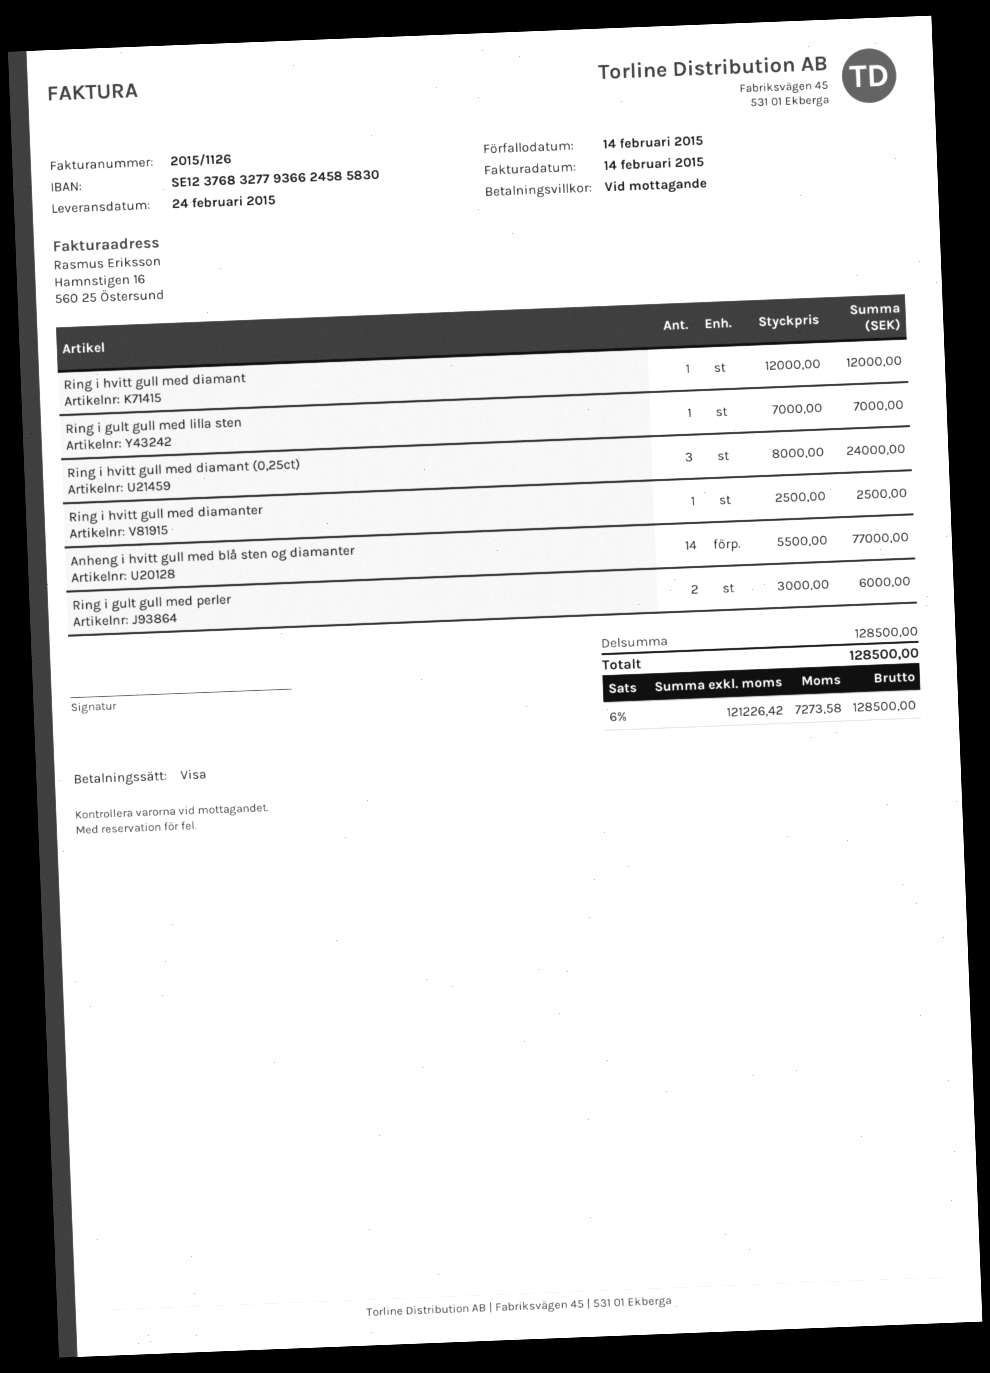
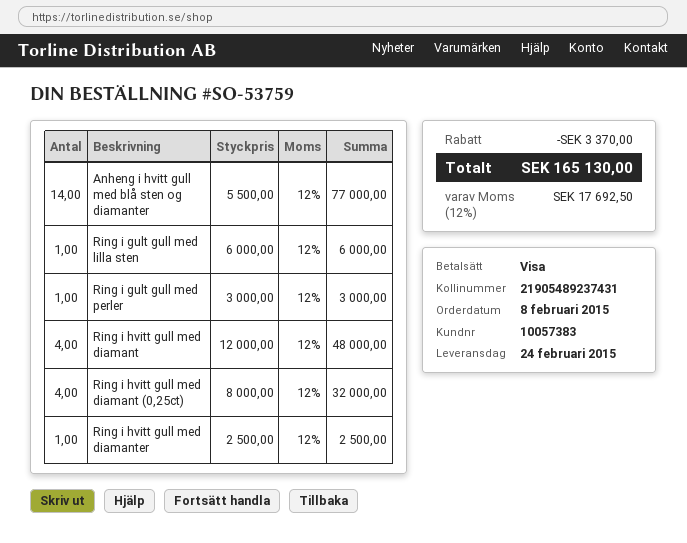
Ring i hvitt gull med diamant: 1 x 12000.00 = 12000.00 -> 4 x 12000.00 = 48000.00
Ring i gult gull med lilla sten: 1 x 7000.00 = 7000.00 -> 1 x 6000.00 = 6000.00
Ring i hvitt gull med diamant (0,25ct): 3 x 8000.00 = 24000.00 -> 4 x 8000.00 = 32000.00
Ring i gult gull med perler: 2 x 3000.00 = 6000.00 -> 1 x 3000.00 = 3000.00
discount: none -> 3370.00
tax: 6% = 7273.58 -> 12% = 17692.50
total: 128500.00 -> 165130.00

